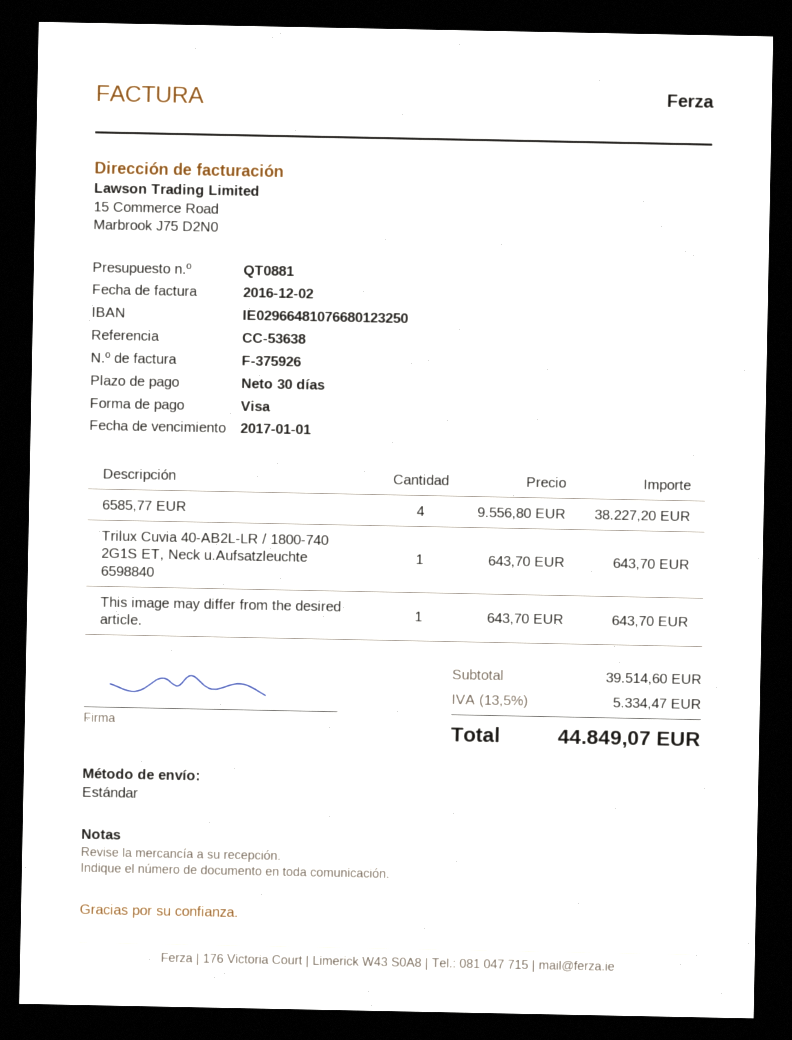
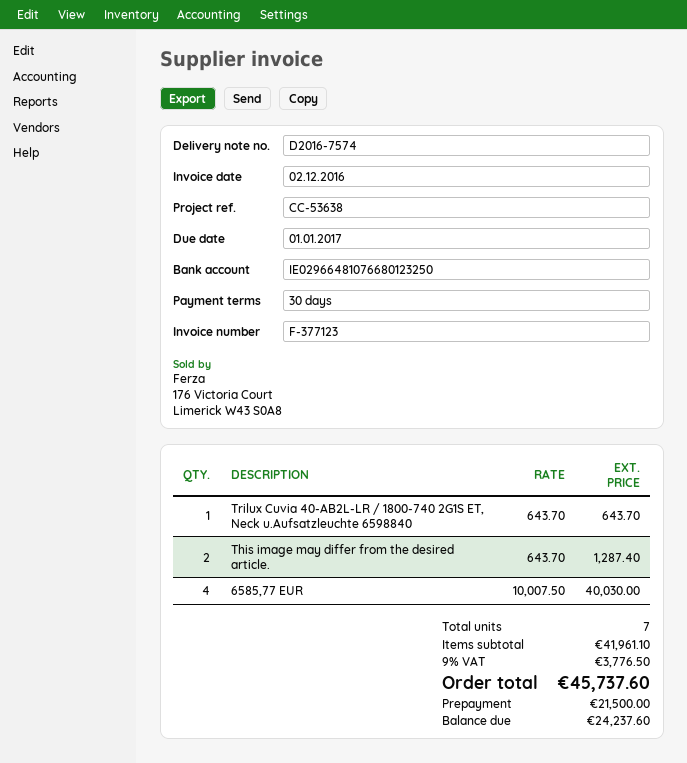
invoice number: F-375926 -> F-377123
6585,77 EUR: 4 x 9556.80 = 38227.20 -> 4 x 10007.50 = 40030.00
This image may differ from the desired article.: 1 x 643.70 = 643.70 -> 2 x 643.70 = 1287.40
subtotal: 39514.60 -> 41961.10
tax: 13.5% = 5334.47 -> 9% = 3776.50
total: 44849.07 -> 45737.60

